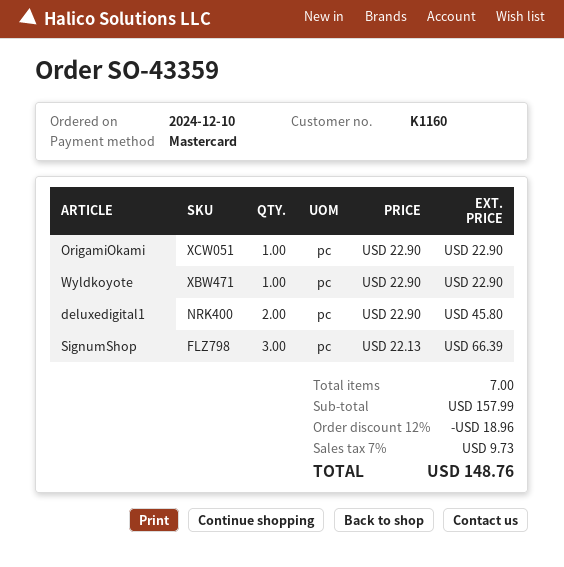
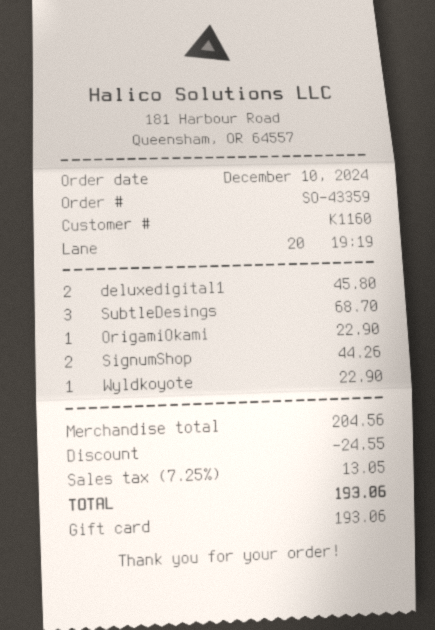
payment method: Mastercard -> gift card
SignumShop: 3 for 66.39 -> 2 for 44.26
SubtleDesings: none -> 3 for 68.70
subtotal: 157.99 -> 204.56
discount: 18.96 -> 24.55
tax: 7% = 9.73 -> 7.25% = 13.05
total: 148.76 -> 193.06

